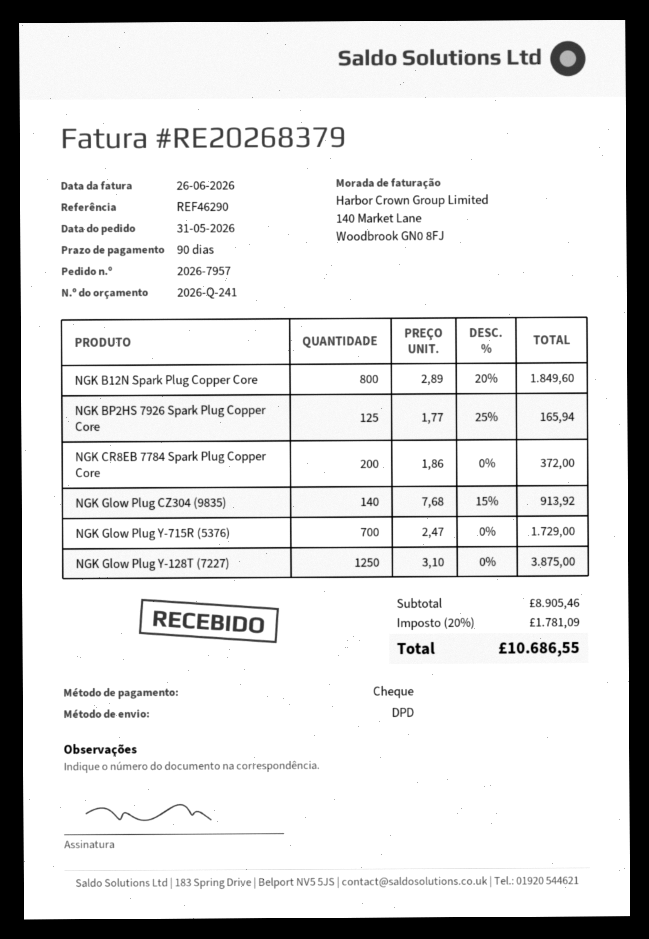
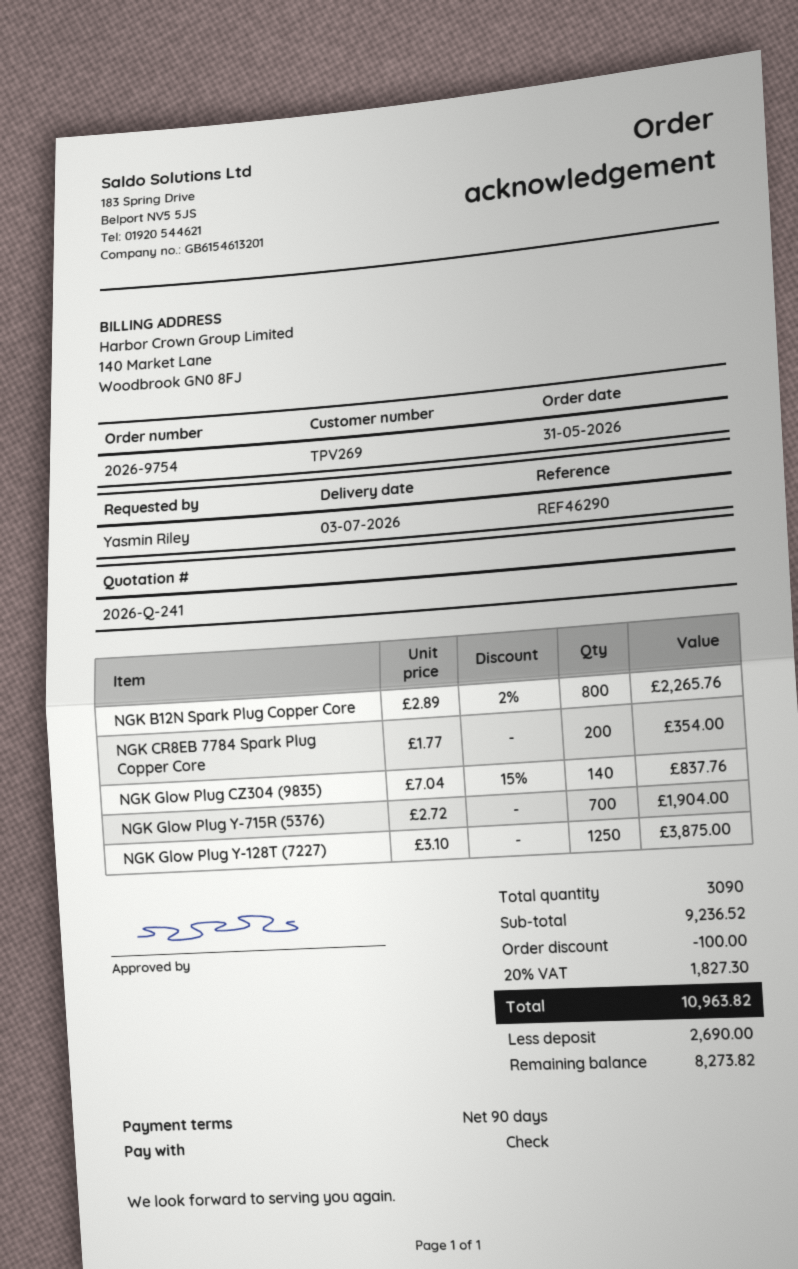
order number: 2026-7957 -> 2026-9754
NGK B12N Spark Plug Copper Core: 800 x 2.89 - 20% = 1849.60 -> 800 x 2.89 - 2% = 2265.76
NGK BP2HS 7926 Spark Plug Copper Core: 125 x 1.77 - 25% = 165.94 -> none
NGK CR8EB 7784 Spark Plug Copper Core: 200 x 1.86 = 372.00 -> 200 x 1.77 = 354.00
NGK Glow Plug CZ304 (9835): 140 x 7.68 - 15% = 913.92 -> 140 x 7.04 - 15% = 837.76
NGK Glow Plug Y-715R (5376): 700 x 2.47 = 1729.00 -> 700 x 2.72 = 1904.00
subtotal: 8905.46 -> 9236.52
discount: none -> 100.00
tax: 20% = 1781.09 -> 20% = 1827.30
total: 10686.55 -> 10963.82

